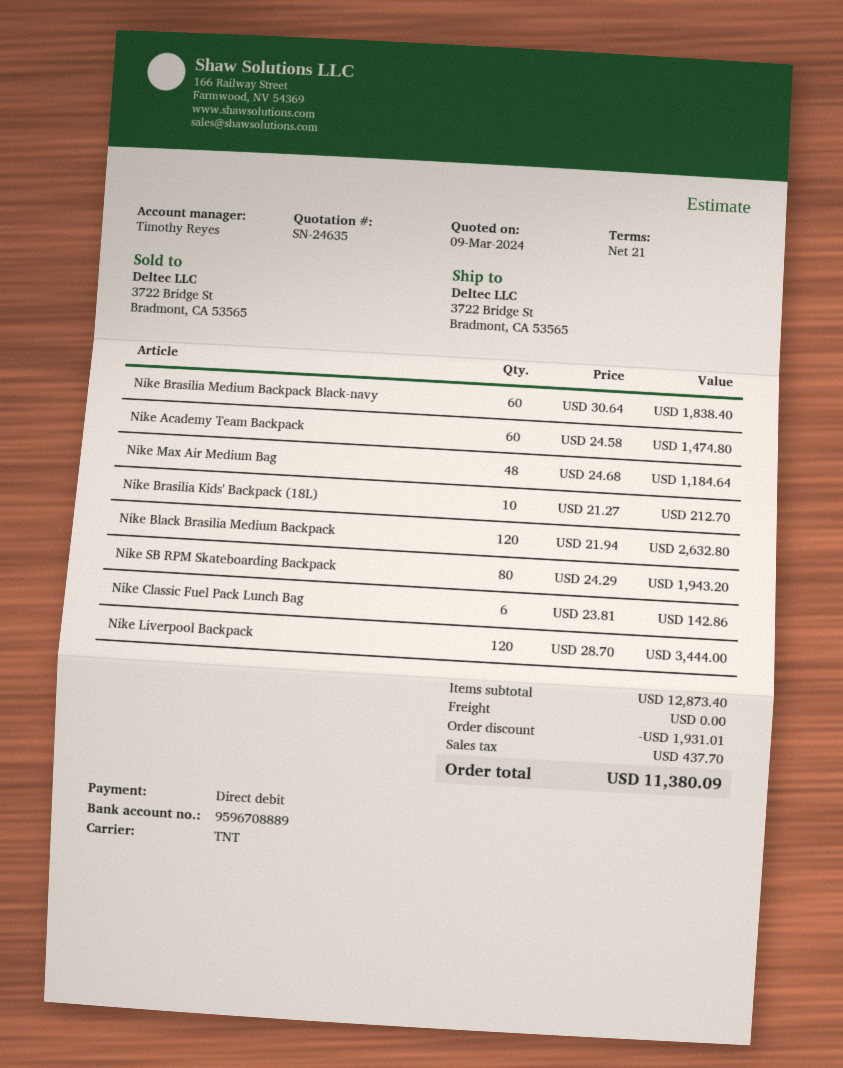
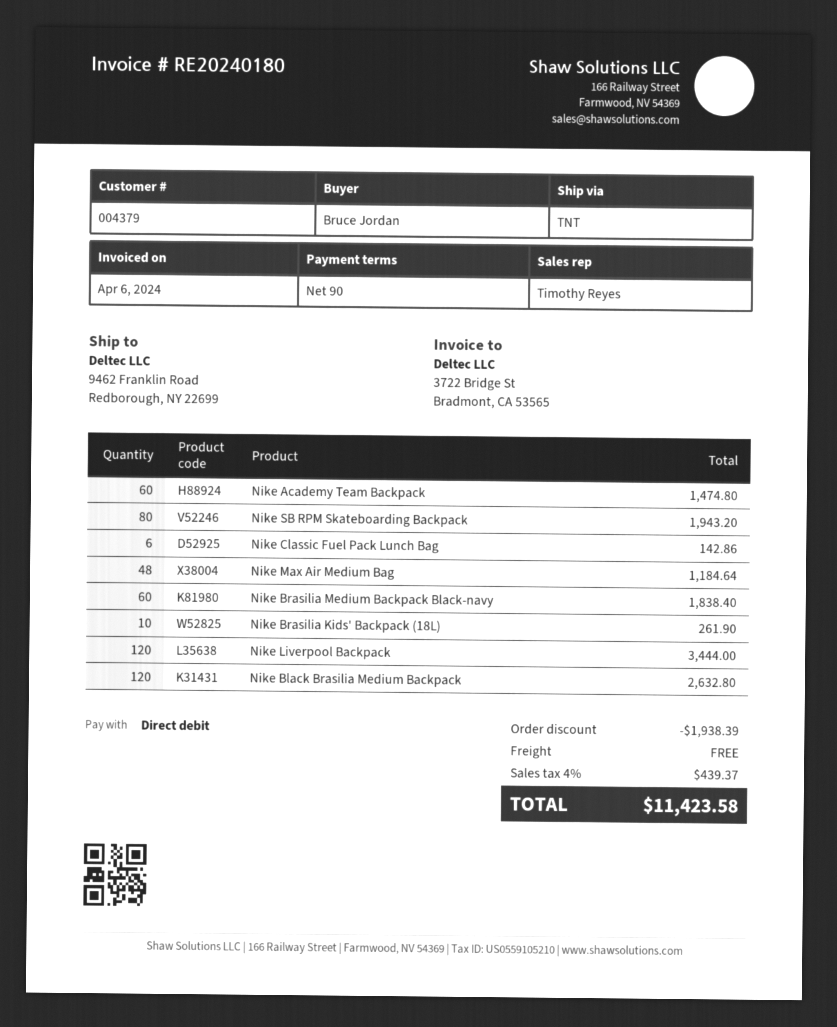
payment terms: 21 days -> 90 days
ship to: 3722 Bridge St, Bradmont, CA 53565 -> 9462 Franklin Road, Redborough, NY 22699
Nike Brasilia Kids' Backpack (18L): 10 for 212.70 -> 10 for 261.90
discount: 1931.01 -> 1938.39
tax: 437.70 -> 439.37
total: 11380.09 -> 11423.58

